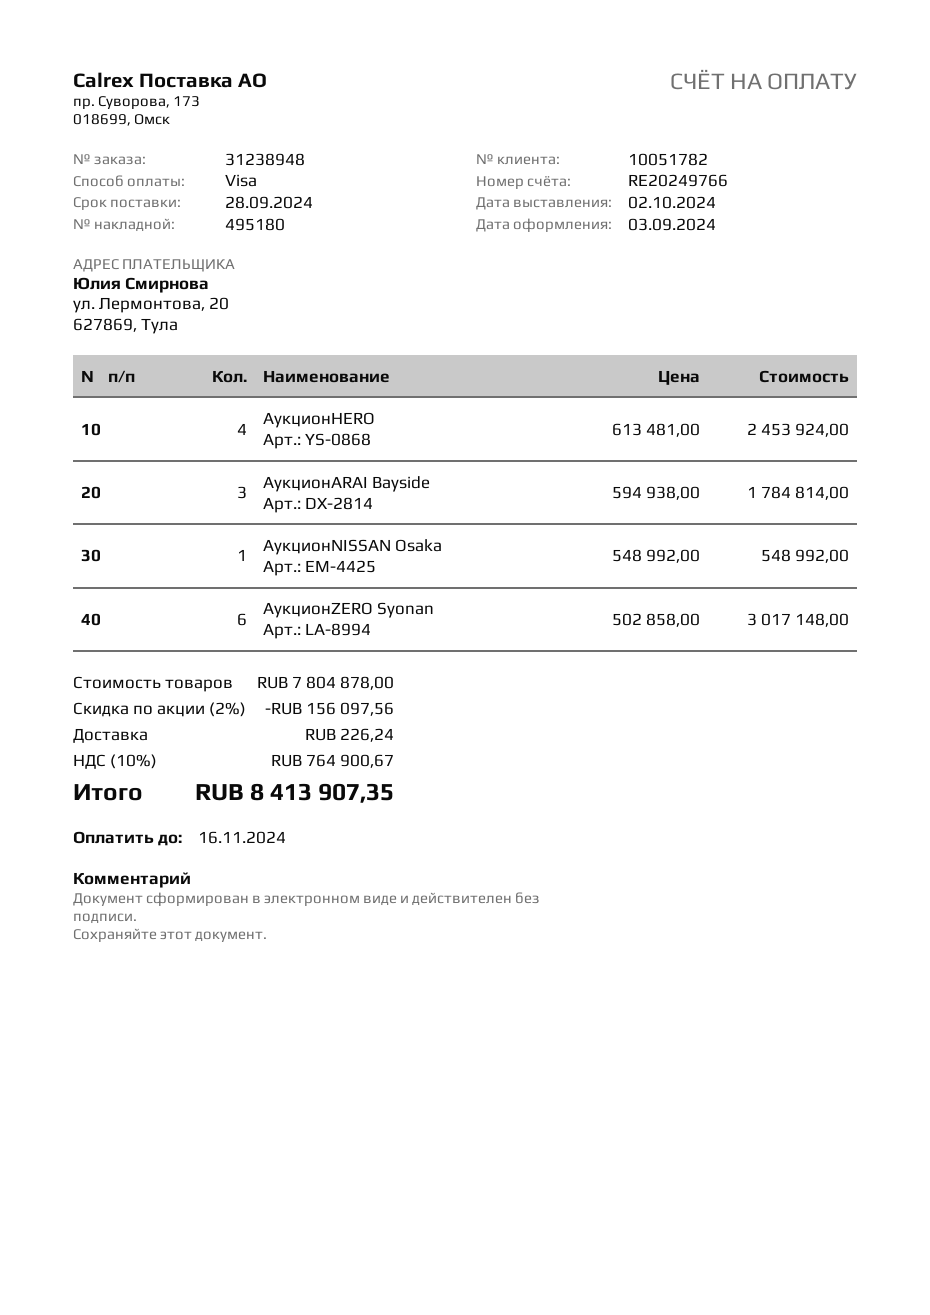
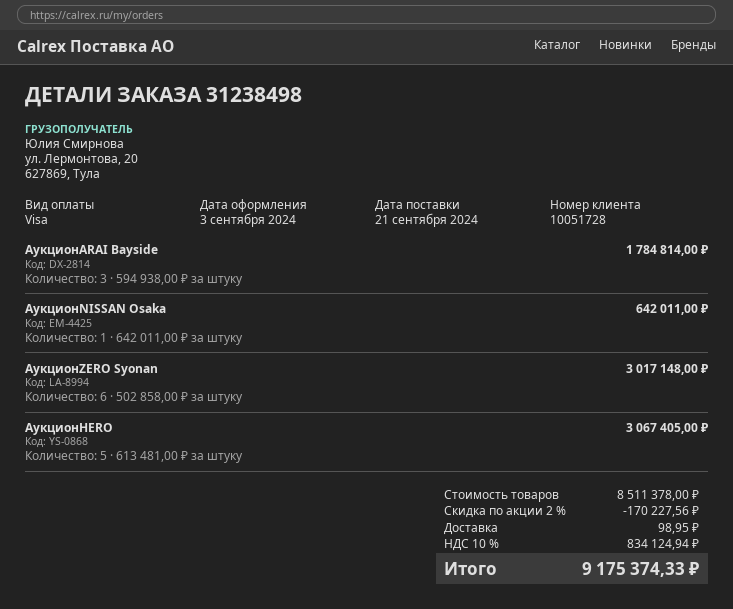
order number: 31238948 -> 31238498
delivery date: 2024-09-28 -> 2024-09-21
customer number: 10051782 -> 10051728
АукционHERO: 4 x 613481.00 = 2453924.00 -> 5 x 613481.00 = 3067405.00
АукционNISSAN Osaka: 1 x 548992.00 = 548992.00 -> 1 x 642011.00 = 642011.00
subtotal: 7804878.00 -> 8511378.00
discount: 2% = 156097.56 -> 2% = 170227.56
shipping: 226.24 -> 98.95
tax: 10% = 764900.67 -> 10% = 834124.94
total: 8413907.35 -> 9175374.33

